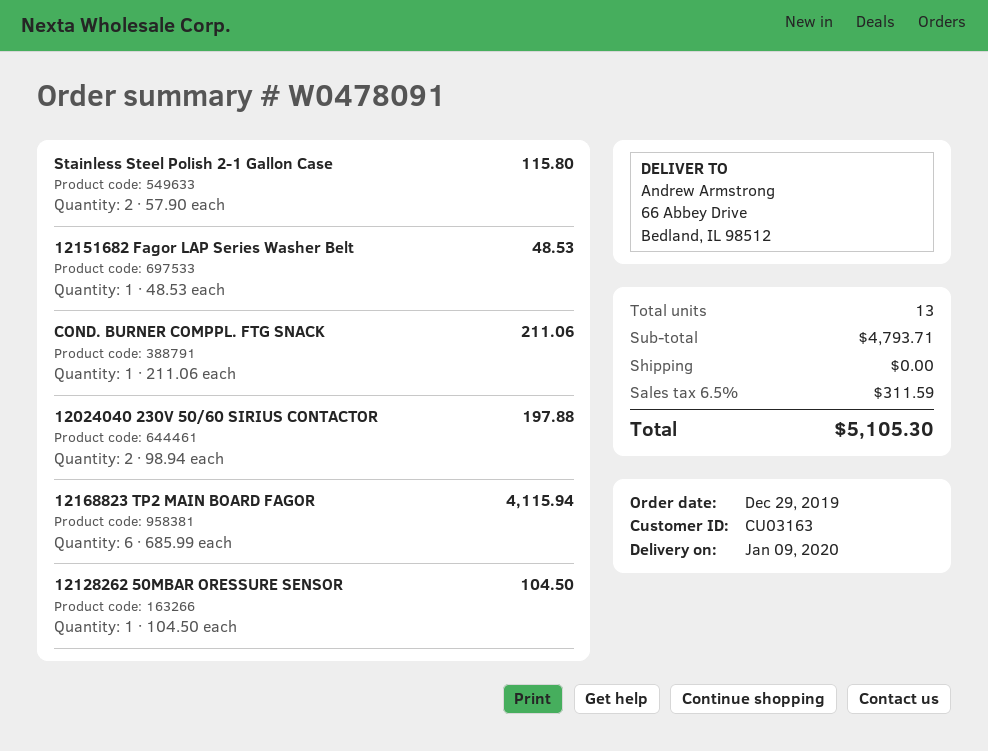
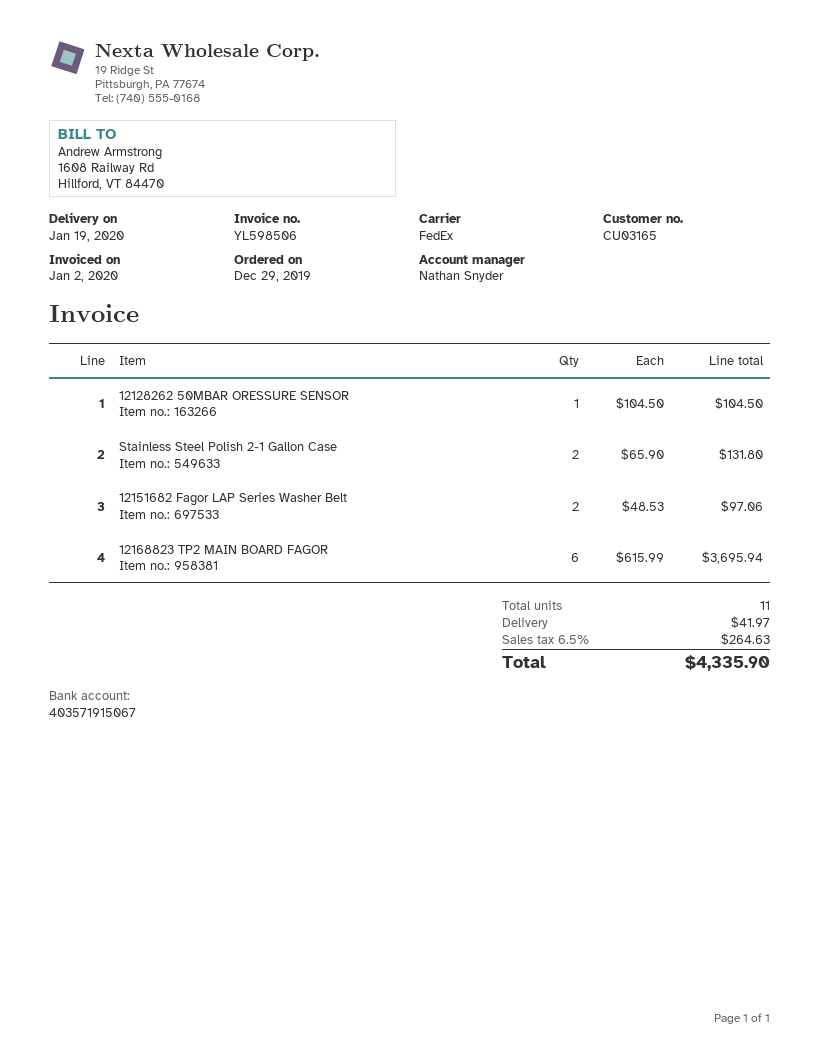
delivery date: 2020-01-09 -> 2020-01-19
customer number: CU03163 -> CU03165
Stainless Steel Polish 2-1 Gallon Case: 2 x 57.90 = 115.80 -> 2 x 65.90 = 131.80
12151682 Fagor LAP Series Washer Belt: 1 x 48.53 = 48.53 -> 2 x 48.53 = 97.06
COND. BURNER COMPPL. FTG SNACK: 1 x 211.06 = 211.06 -> none
12024040 230V 50/60 SIRIUS CONTACTOR: 2 x 98.94 = 197.88 -> none
12168823 TP2 MAIN BOARD FAGOR: 6 x 685.99 = 4115.94 -> 6 x 615.99 = 3695.94
total quantity: 13 -> 11
shipping: 0.00 -> 41.97
tax: 6.5% = 311.59 -> 6.5% = 264.63
total: 5105.30 -> 4335.90

